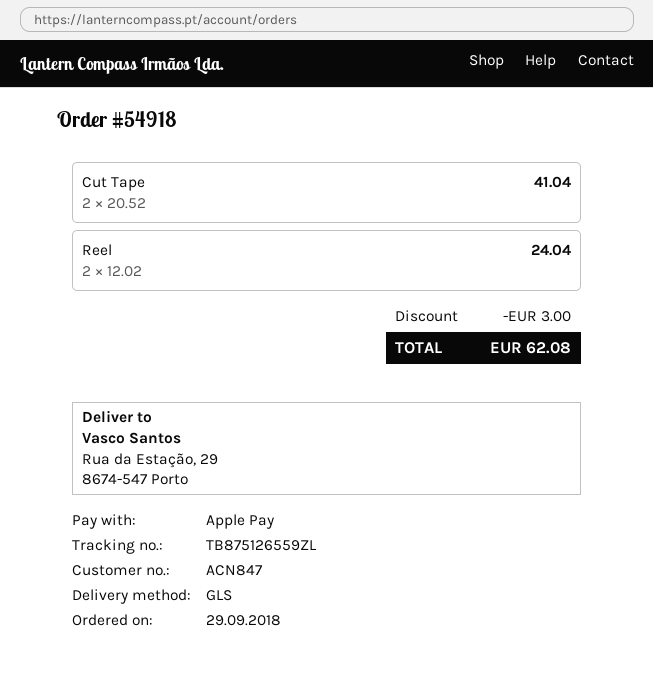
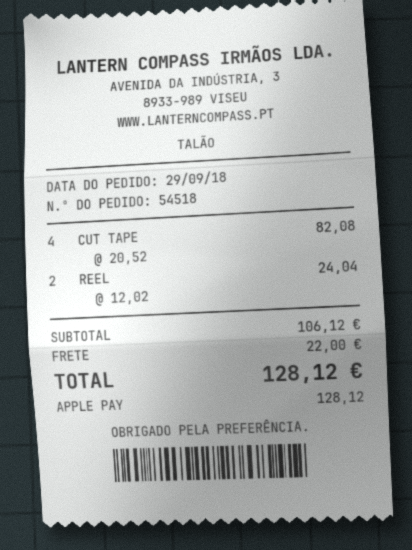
order number: 54918 -> 54518
Cut Tape: 2 x 20.52 = 41.04 -> 4 x 20.52 = 82.08
discount: 3.00 -> none
shipping: none -> 22.00
total: 62.08 -> 128.12

